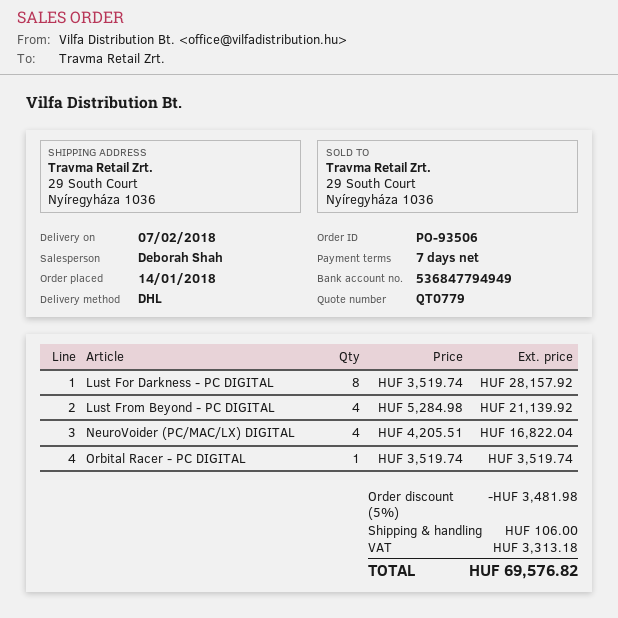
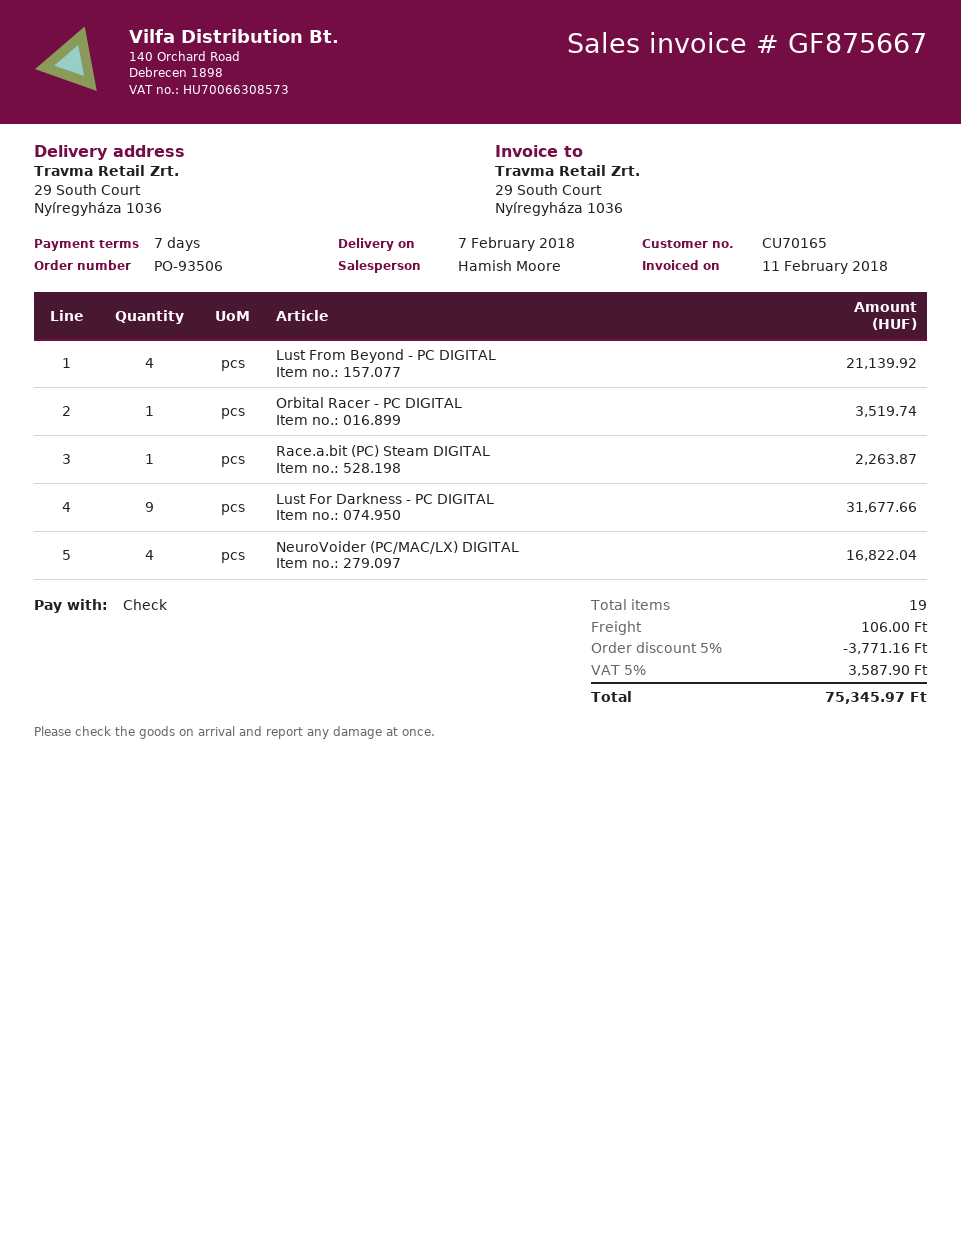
sales rep: Deborah Shah -> Hamish Moore
Lust For Darkness - PC DIGITAL: 8 for 28157.92 -> 9 for 31677.66
Race.a.bit (PC) Steam DIGITAL: none -> 1 for 2263.87
discount: 5% = 3481.98 -> 5% = 3771.16
tax: 3313.18 -> 3587.90
total: 69576.82 -> 75345.97

